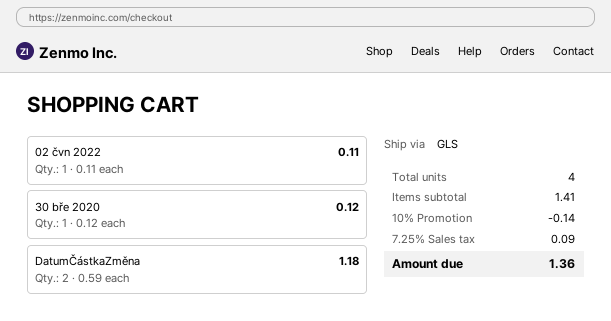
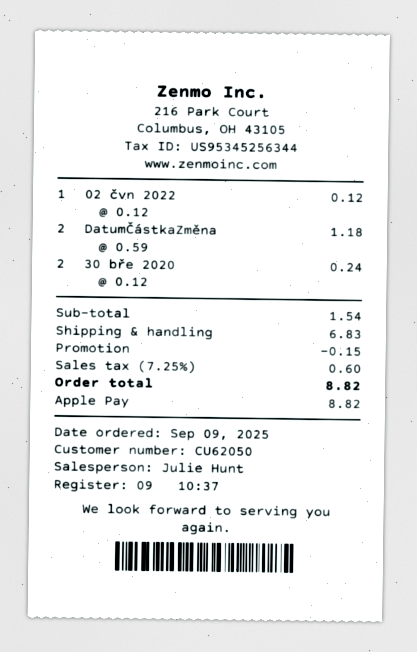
02 čvn 2022: 1 x 0.11 = 0.11 -> 1 x 0.12 = 0.12
30 bře 2020: 1 x 0.12 = 0.12 -> 2 x 0.12 = 0.24
subtotal: 1.41 -> 1.54
discount: 0.14 -> 0.15
shipping: none -> 6.83
tax: 7.25% = 0.09 -> 7.25% = 0.60
total: 1.36 -> 8.82

